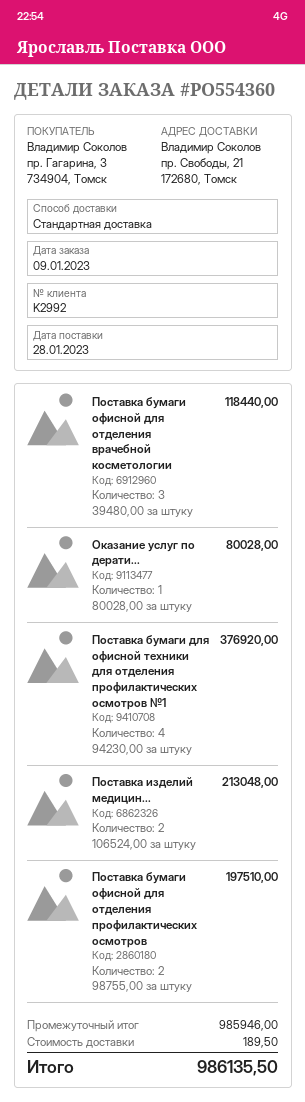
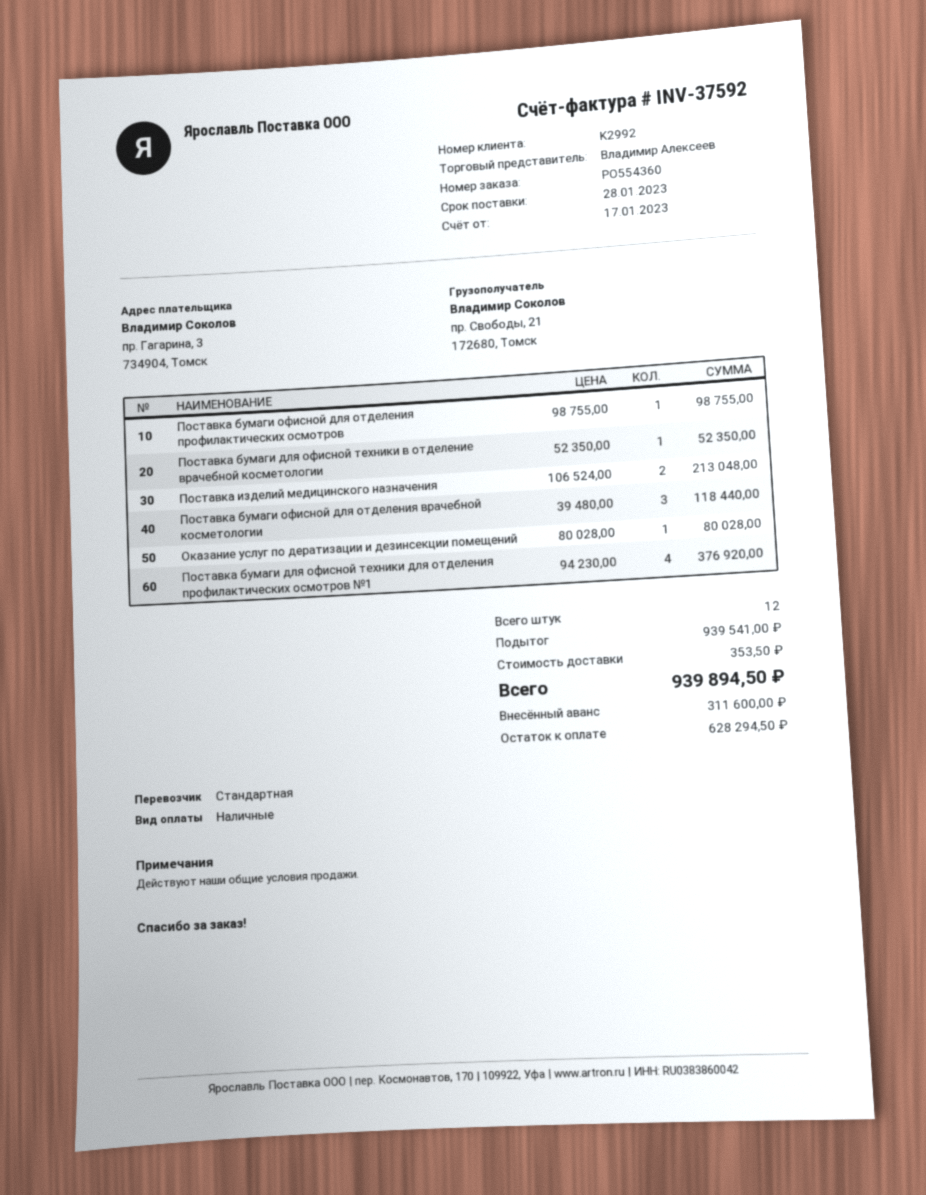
Поставка бумаги офисной для отделения профилактических осмотров: 2 x 98755.00 = 197510.00 -> 1 x 98755.00 = 98755.00
Поставка бумаги для офисной техники в отделение врачебной косметологии: none -> 1 x 52350.00 = 52350.00
subtotal: 985946.00 -> 939541.00
shipping: 189.50 -> 353.50
total: 986135.50 -> 939894.50

